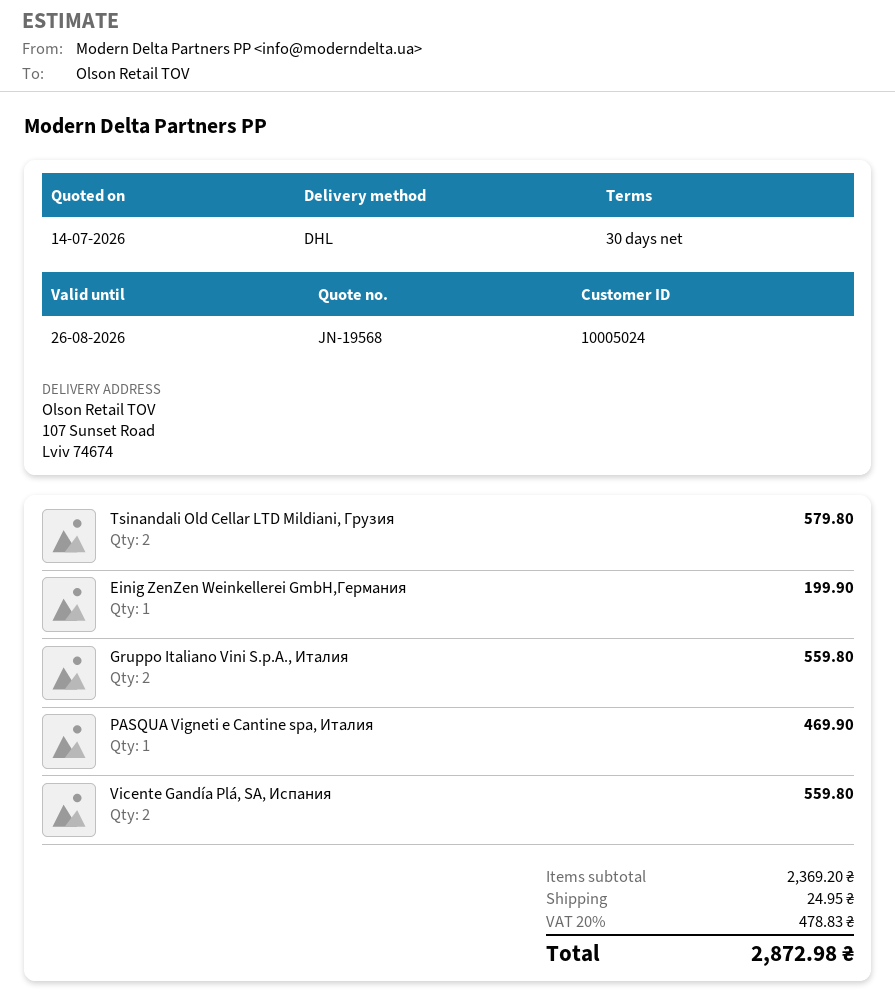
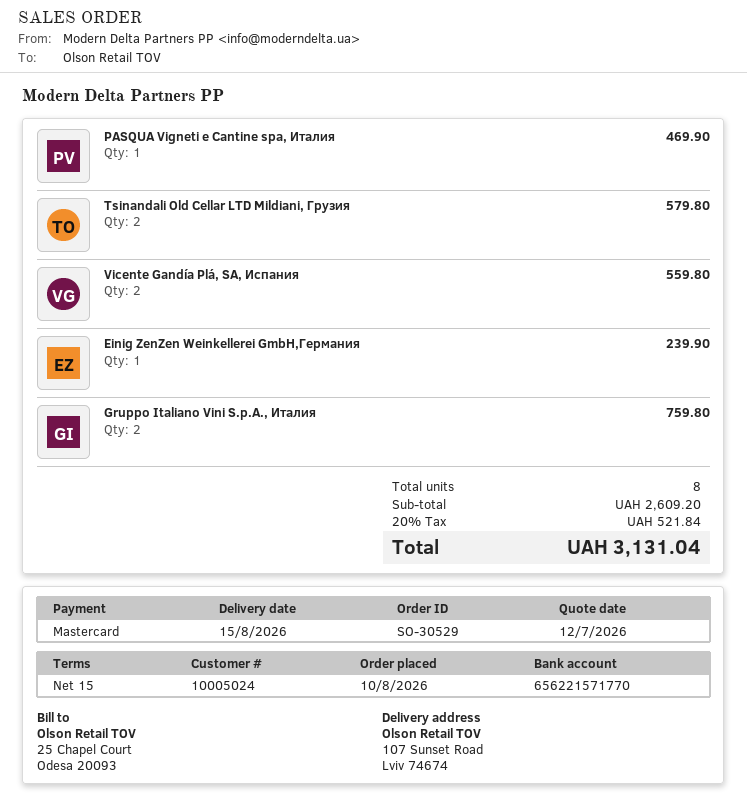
quote date: 2026-07-14 -> 2026-07-12
payment terms: 30 days -> 15 days
Einig ZenZen Weinkellerei GmbH,Германия: 1 for 199.90 -> 1 for 239.90
Gruppo Italiano Vini S.p.A., Италия: 2 for 559.80 -> 2 for 759.80
subtotal: 2369.20 -> 2609.20
shipping: 24.95 -> none
tax: 20% = 478.83 -> 20% = 521.84
total: 2872.98 -> 3131.04

